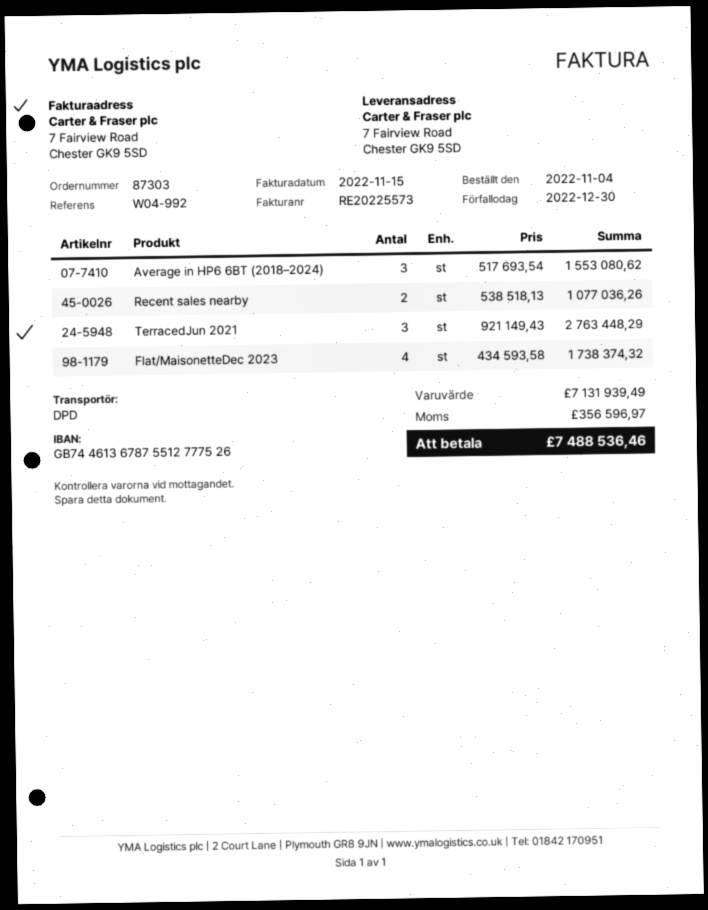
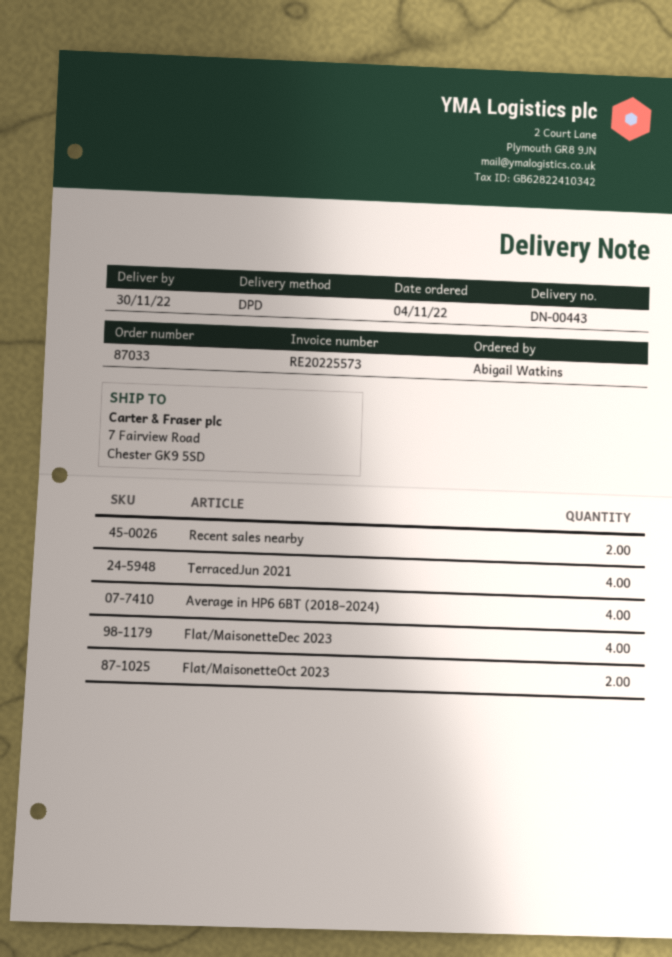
order number: 87303 -> 87033
Average in HP6 6BT (2018–2024): 3 -> 4
TerracedJun 2021: 3 -> 4
Flat/MaisonetteOct 2023: none -> 2

